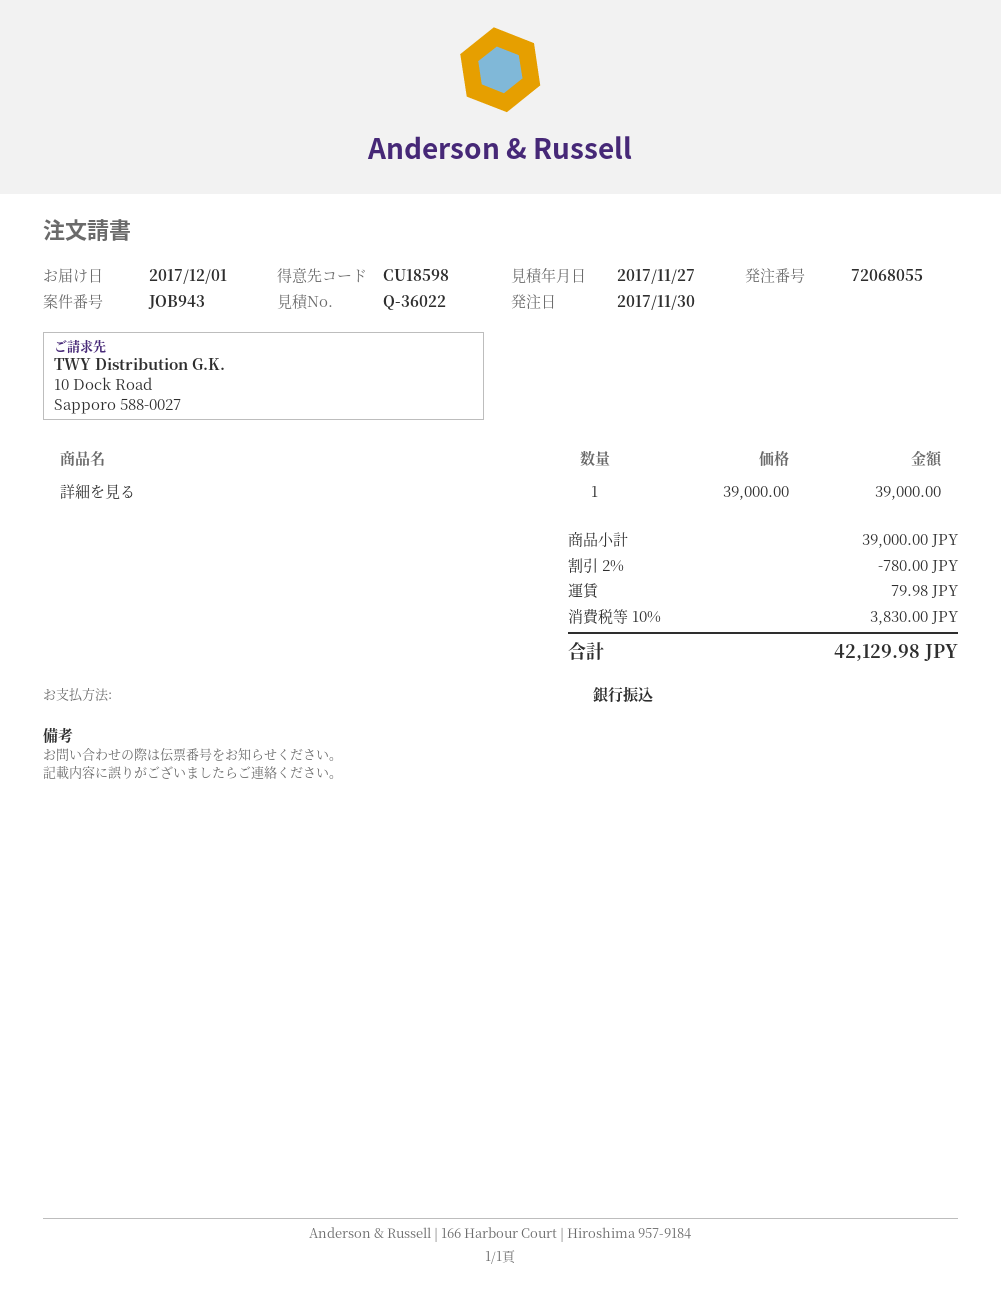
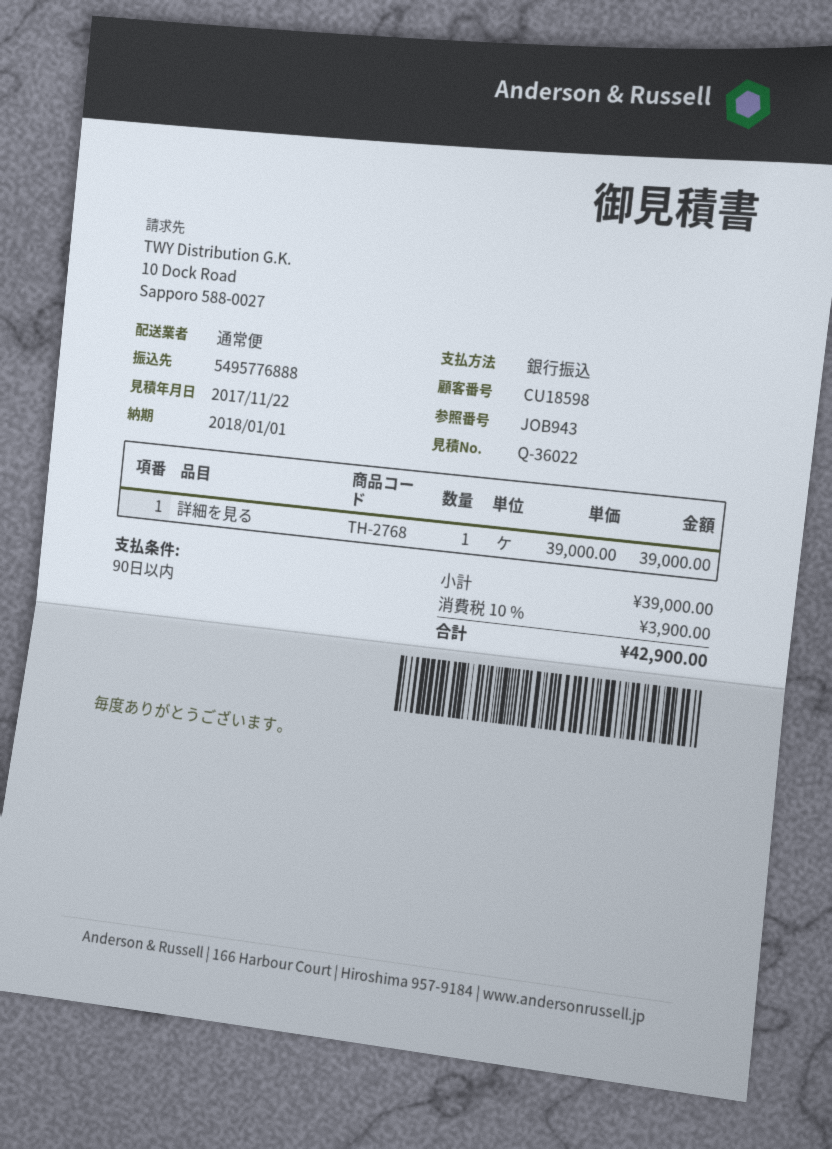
quote date: 2017-11-27 -> 2017-11-22
delivery date: 2017-12-01 -> 2018-01-01
discount: 2% = 780.00 -> none
shipping: 79.98 -> none
tax: 10% = 3830.00 -> 10% = 3900.00
total: 42129.98 -> 42900.00

